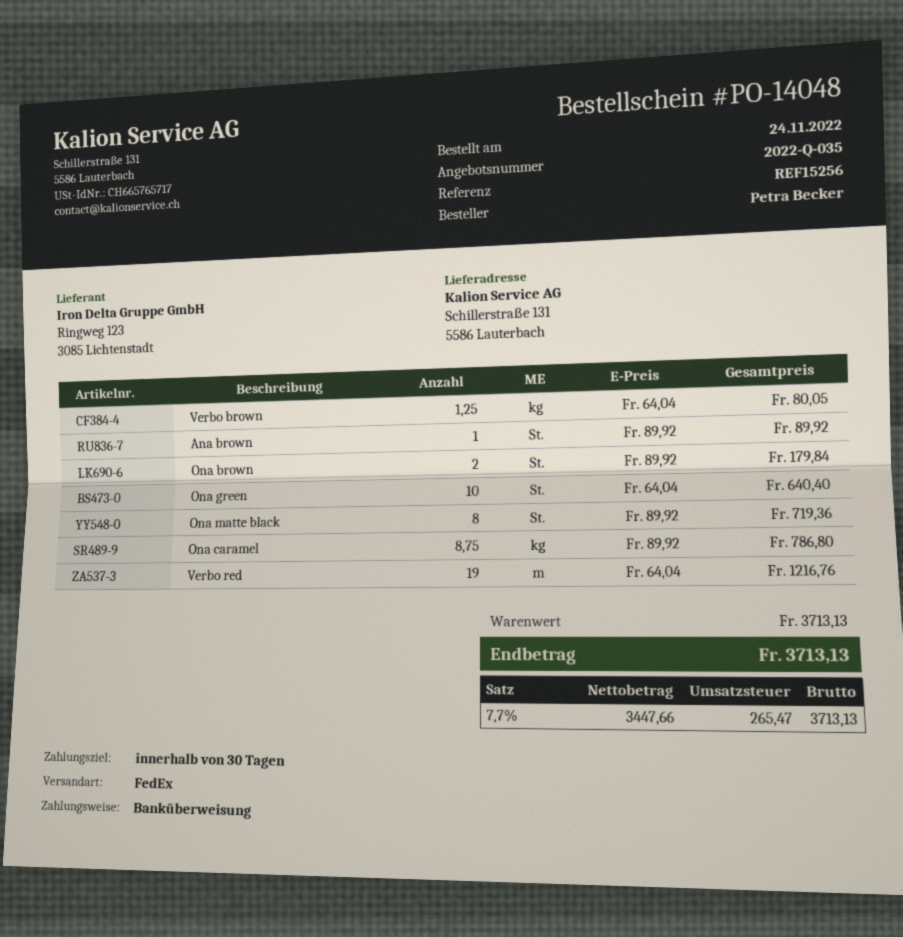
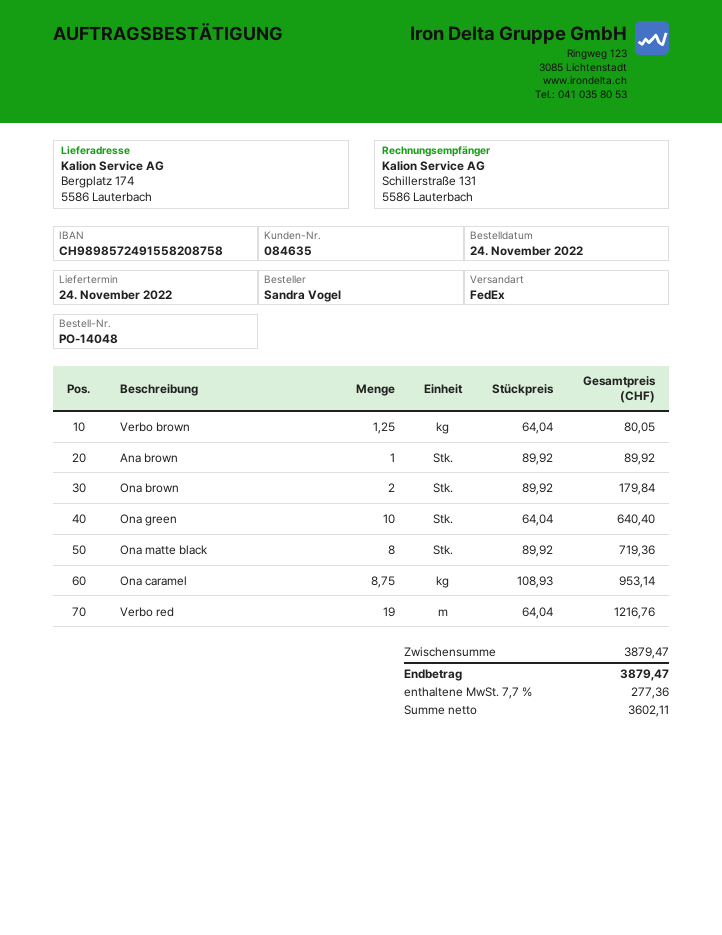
ordered by: Petra Becker -> Sandra Vogel
ship to: Schillerstraße 131, 5586 Lauterbach -> Bergplatz 174, 5586 Lauterbach
Ona caramel: 8.75 x 89.92 = 786.80 -> 8.75 x 108.93 = 953.14
subtotal: 3713.13 -> 3879.47
net: 3447.66 -> 3602.11
tax: 7.7% = 265.47 -> 7.7% = 277.36
total: 3713.13 -> 3879.47

